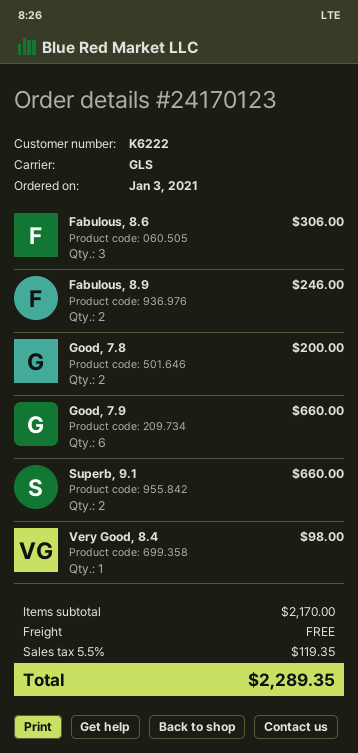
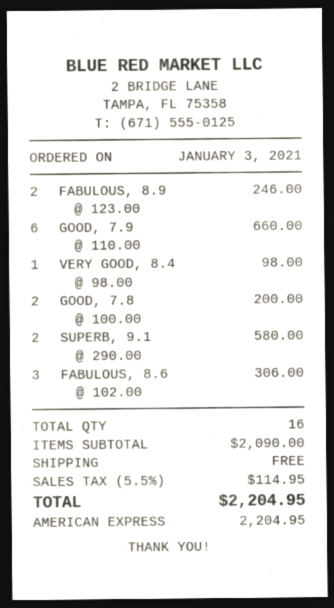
Superb, 9.1: 2 for 660.00 -> 2 for 580.00
subtotal: 2170.00 -> 2090.00
tax: 5.5% = 119.35 -> 5.5% = 114.95
total: 2289.35 -> 2204.95

